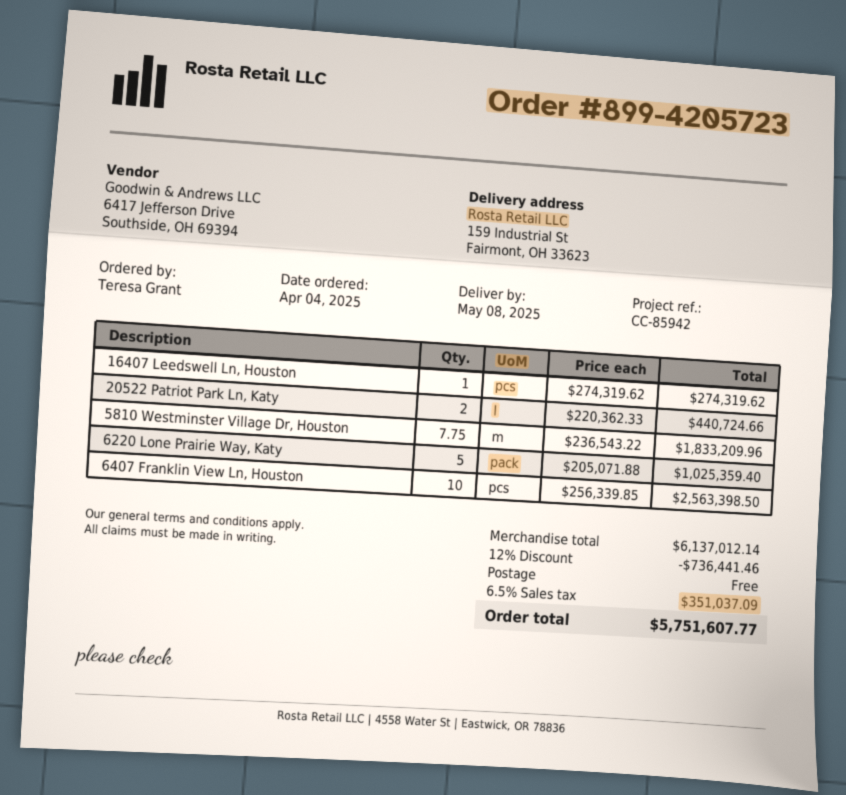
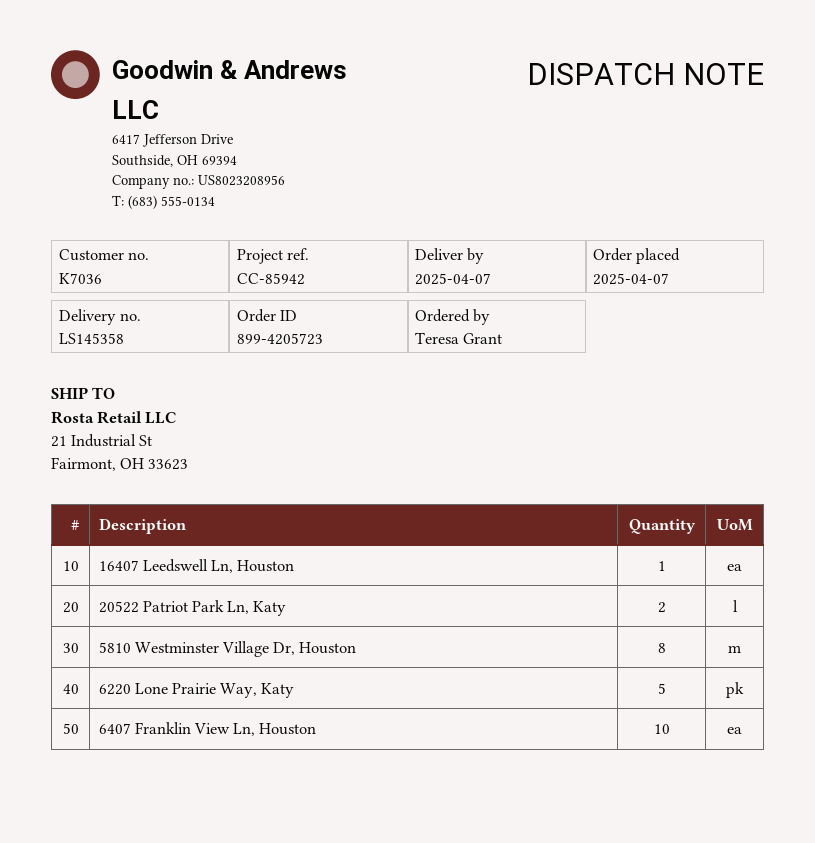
order date: 2025-04-04 -> 2025-04-07
delivery date: 2025-05-08 -> 2025-04-07
ship to: 159 Industrial St, Fairmont, OH 33623 -> 21 Industrial St, Fairmont, OH 33623
5810 Westminster Village Dr, Houston: 7.75 -> 8

